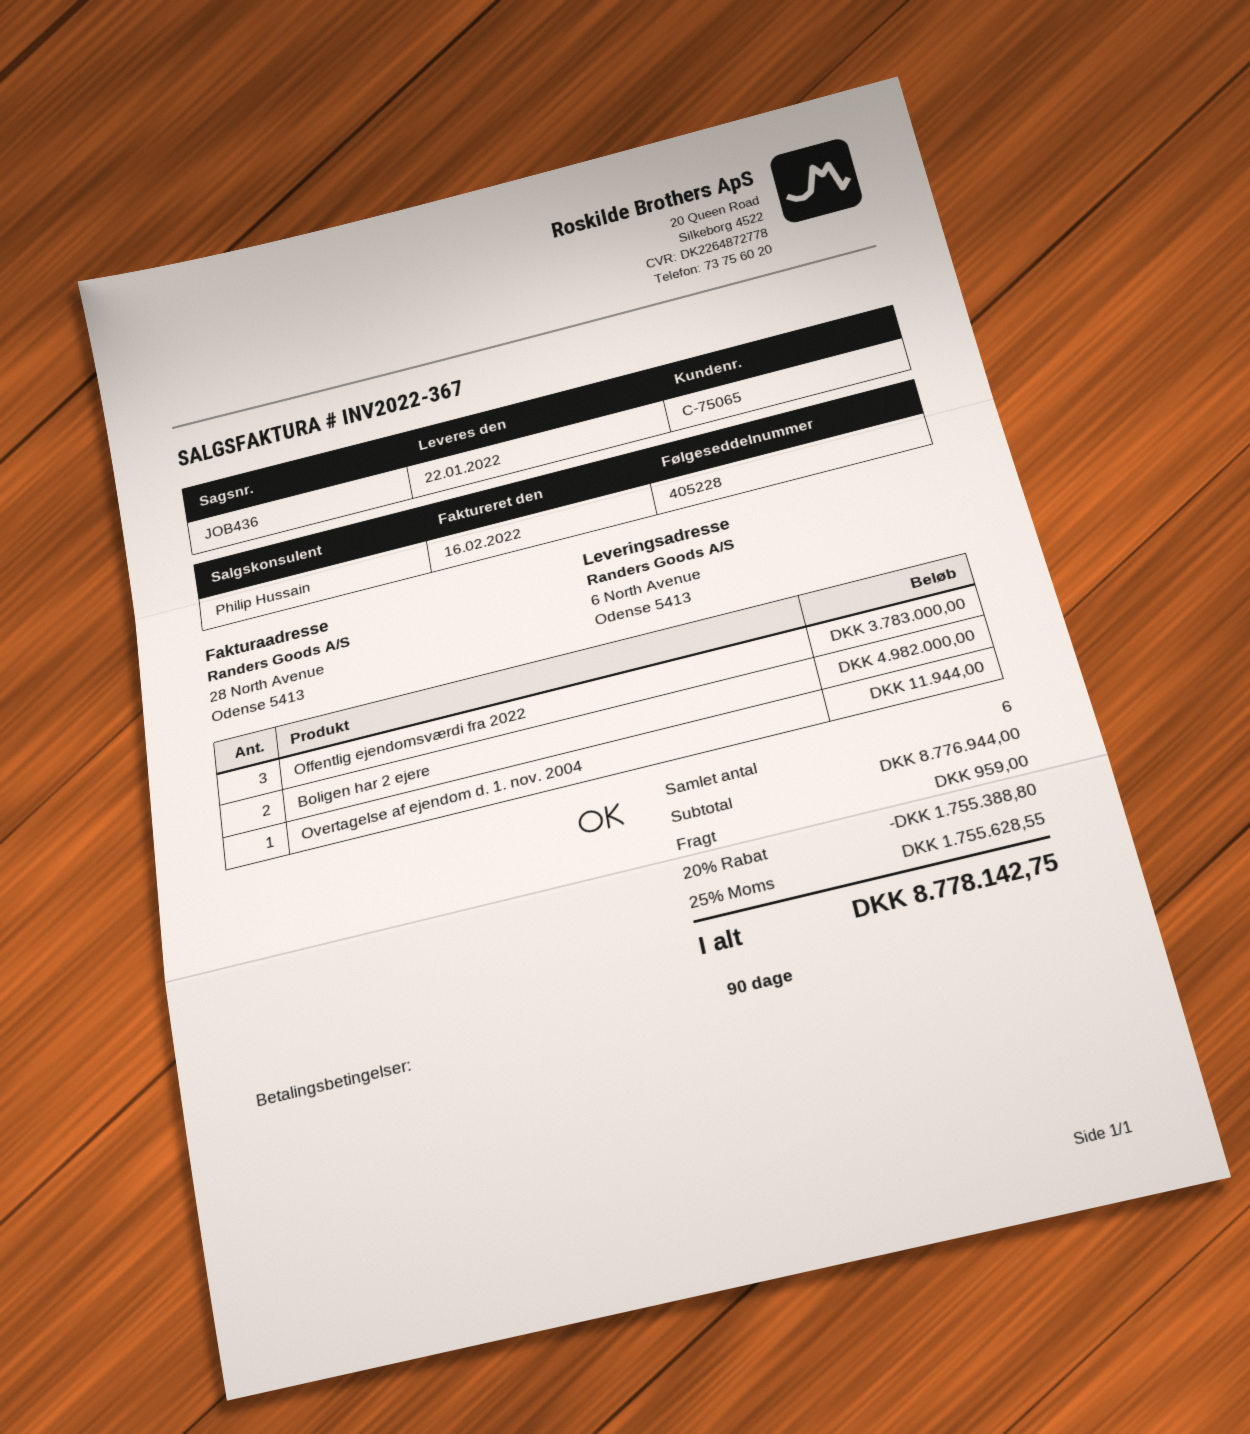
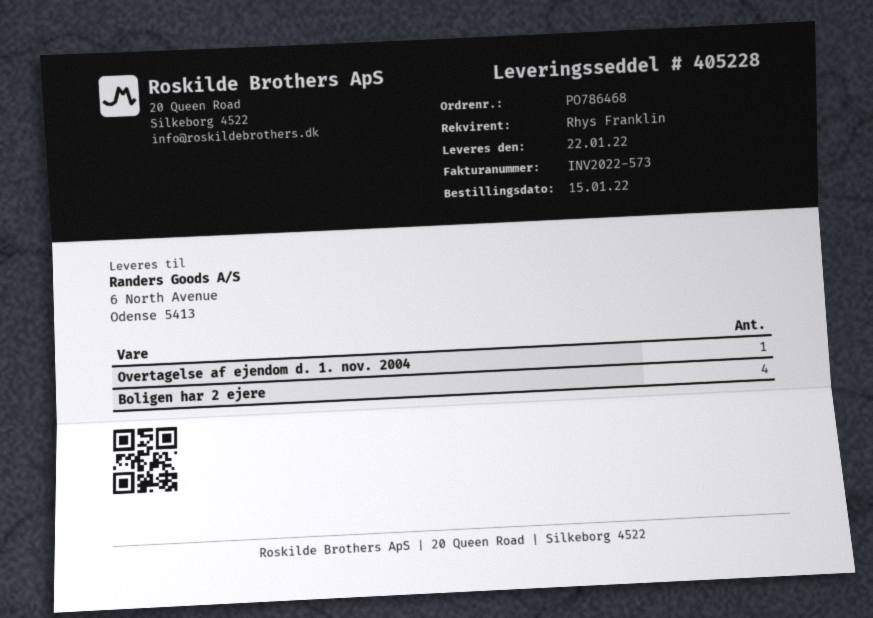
invoice number: INV2022-367 -> INV2022-573
Offentlig ejendomsværdi fra 2022: 3 -> none
Boligen har 2 ejere: 2 -> 4

